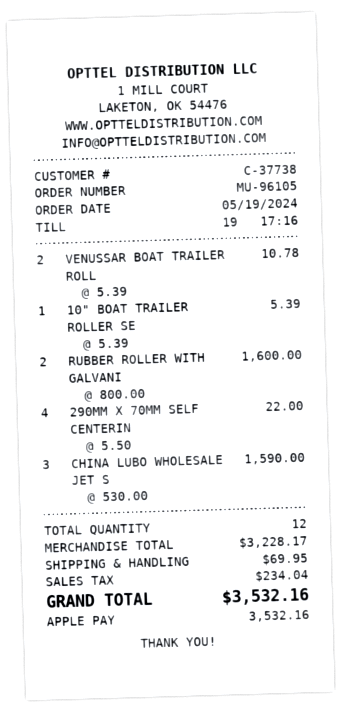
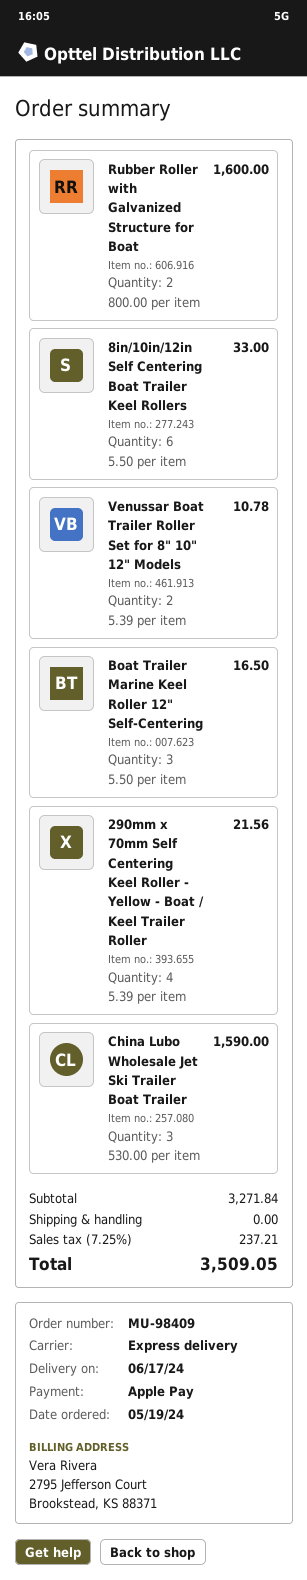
order number: MU-96105 -> MU-98409
10" BOAT TRAILER ROLLER SE: 1 x 5.39 = 5.39 -> none
290MM X 70MM SELF CENTERIN: 4 x 5.50 = 22.00 -> 4 x 5.39 = 21.56
8in/10in/12in Self Centering Boat Trailer Keel Rollers: none -> 6 x 5.50 = 33.00
Boat Trailer Marine Keel Roller 12" Self-Centering: none -> 3 x 5.50 = 16.50
subtotal: 3228.17 -> 3271.84
shipping: 69.95 -> 0.00
tax: 234.04 -> 237.21
total: 3532.16 -> 3509.05

